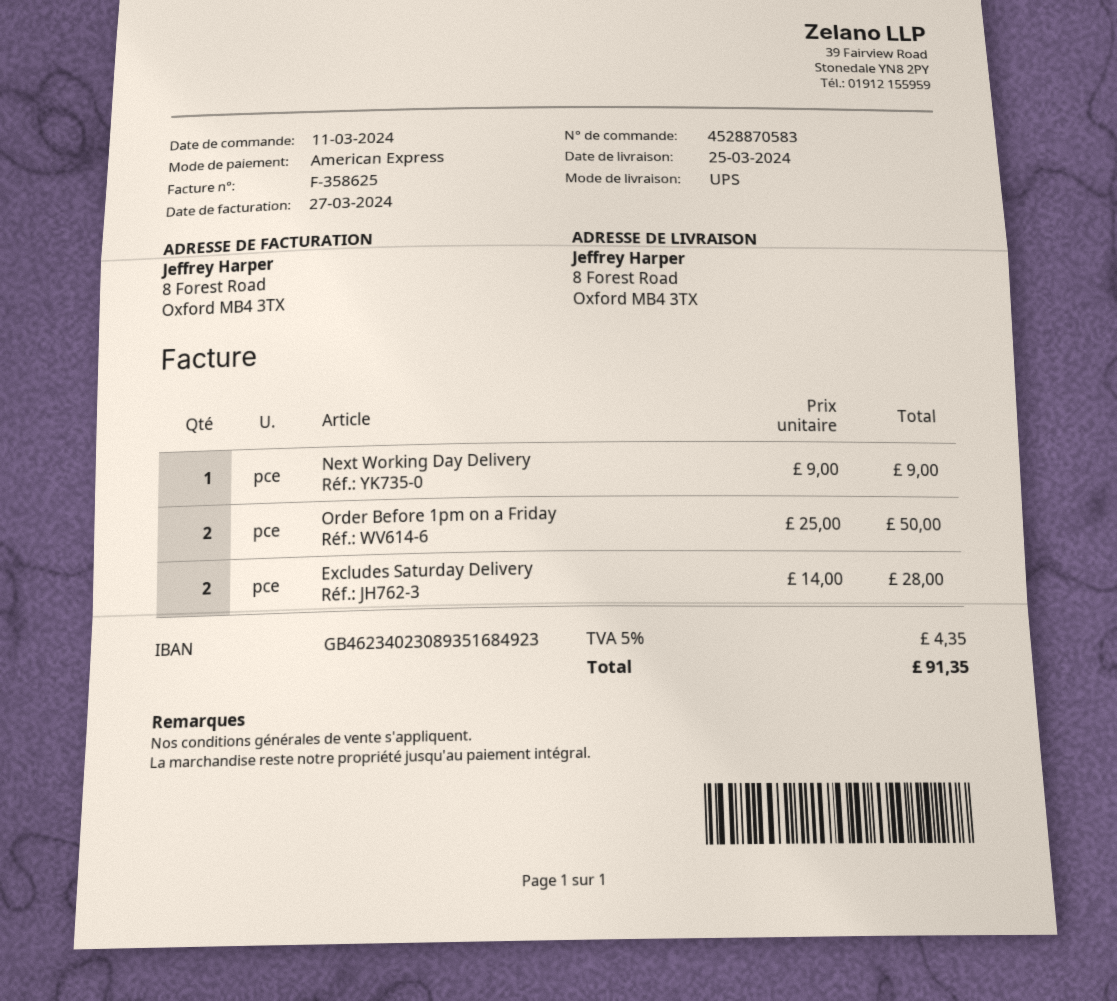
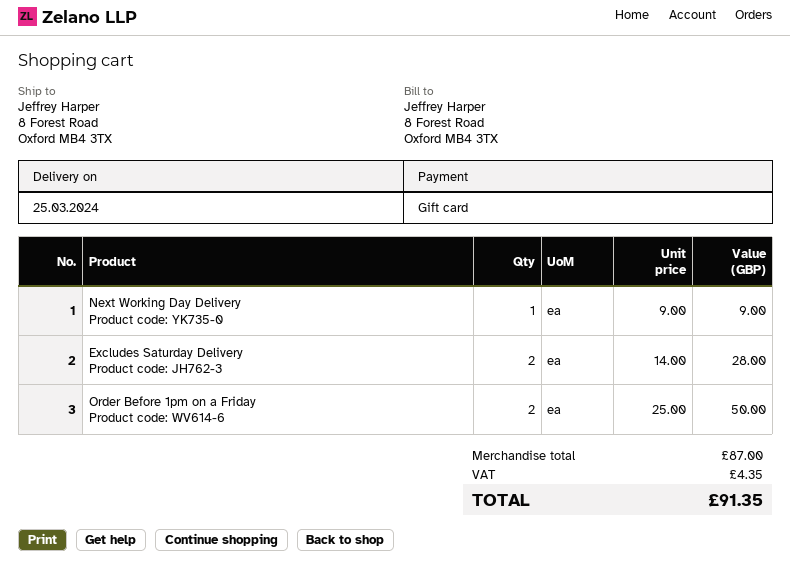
payment method: American Express -> gift card

